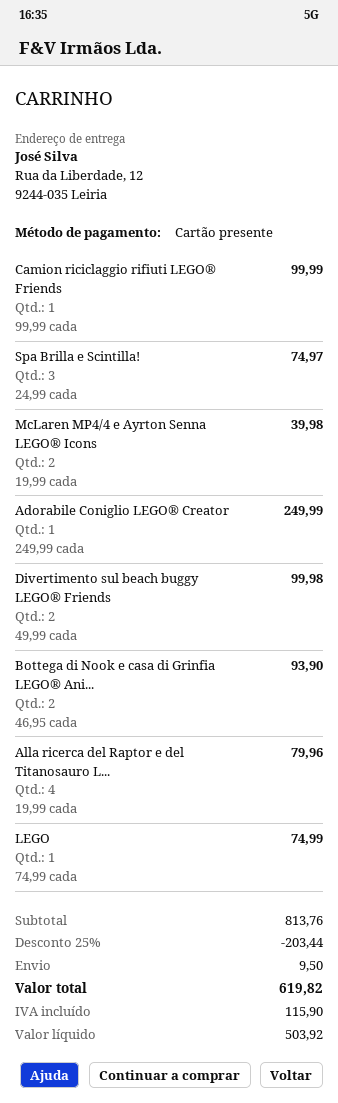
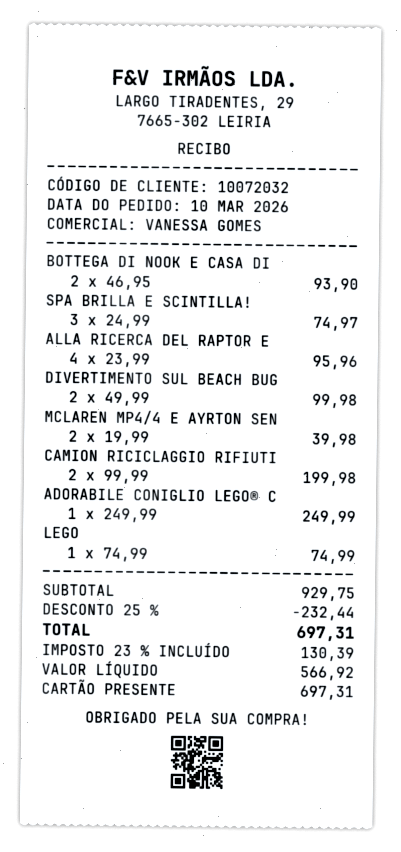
Camion riciclaggio rifiuti LEGO® Friends: 1 x 99.99 = 99.99 -> 2 x 99.99 = 199.98
Alla ricerca del Raptor e del Titanosauro L...: 4 x 19.99 = 79.96 -> 4 x 23.99 = 95.96
subtotal: 813.76 -> 929.75
discount: 25% = 203.44 -> 25% = 232.44
shipping: 9.50 -> none
net: 503.92 -> 566.92
tax: 115.90 -> 130.39
total: 619.82 -> 697.31

